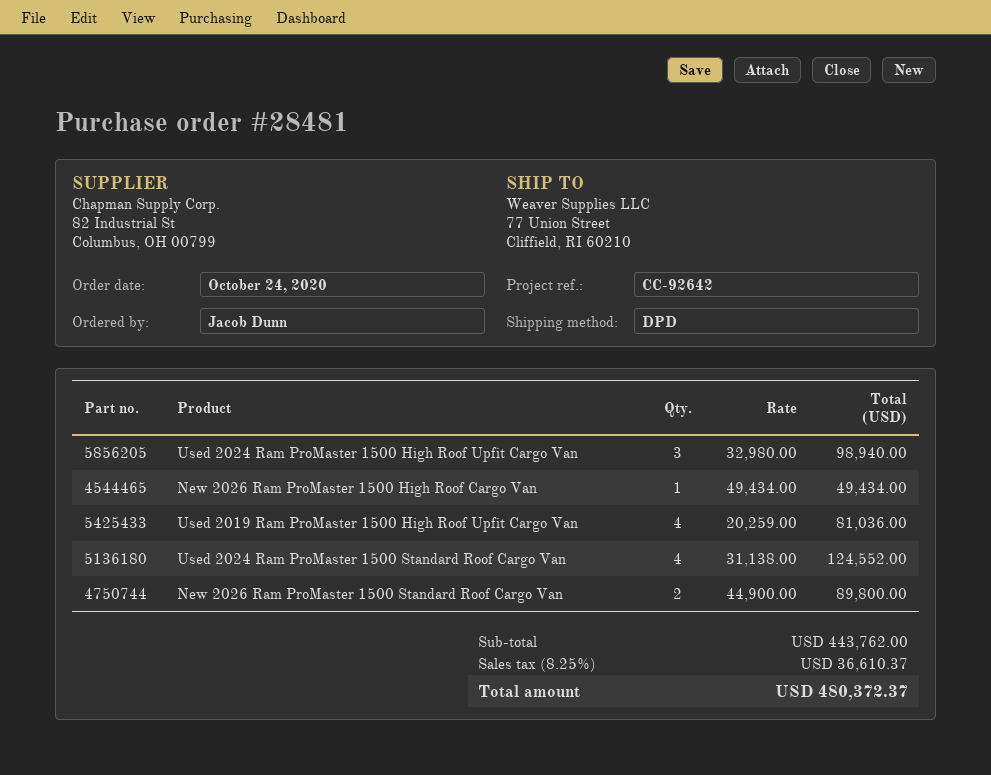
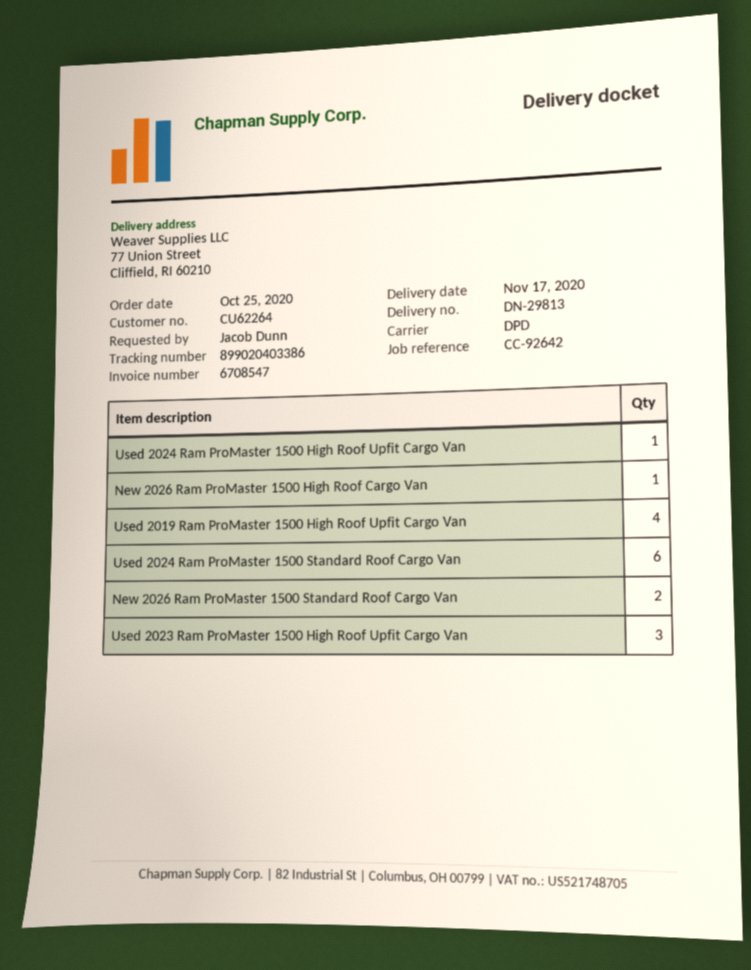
order date: 2020-10-24 -> 2020-10-25
Used 2024 Ram ProMaster 1500 High Roof Upfit Cargo Van: 3 -> 1
Used 2024 Ram ProMaster 1500 Standard Roof Cargo Van: 4 -> 6
Used 2023 Ram ProMaster 1500 High Roof Upfit Cargo Van: none -> 3

